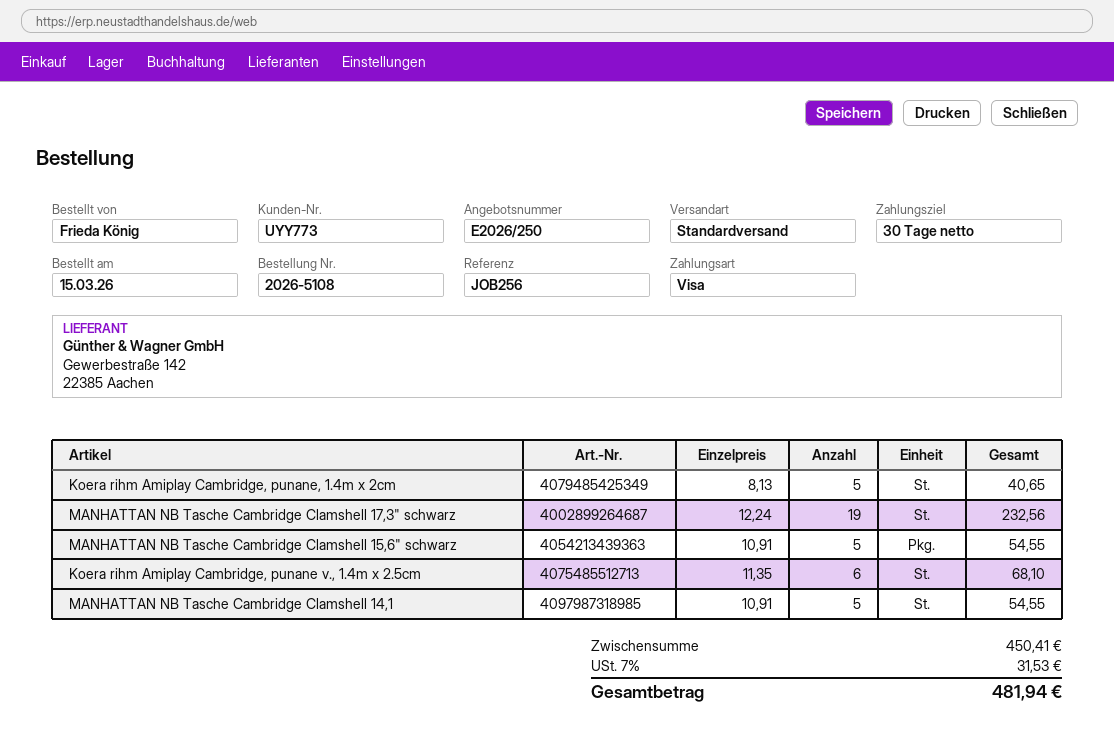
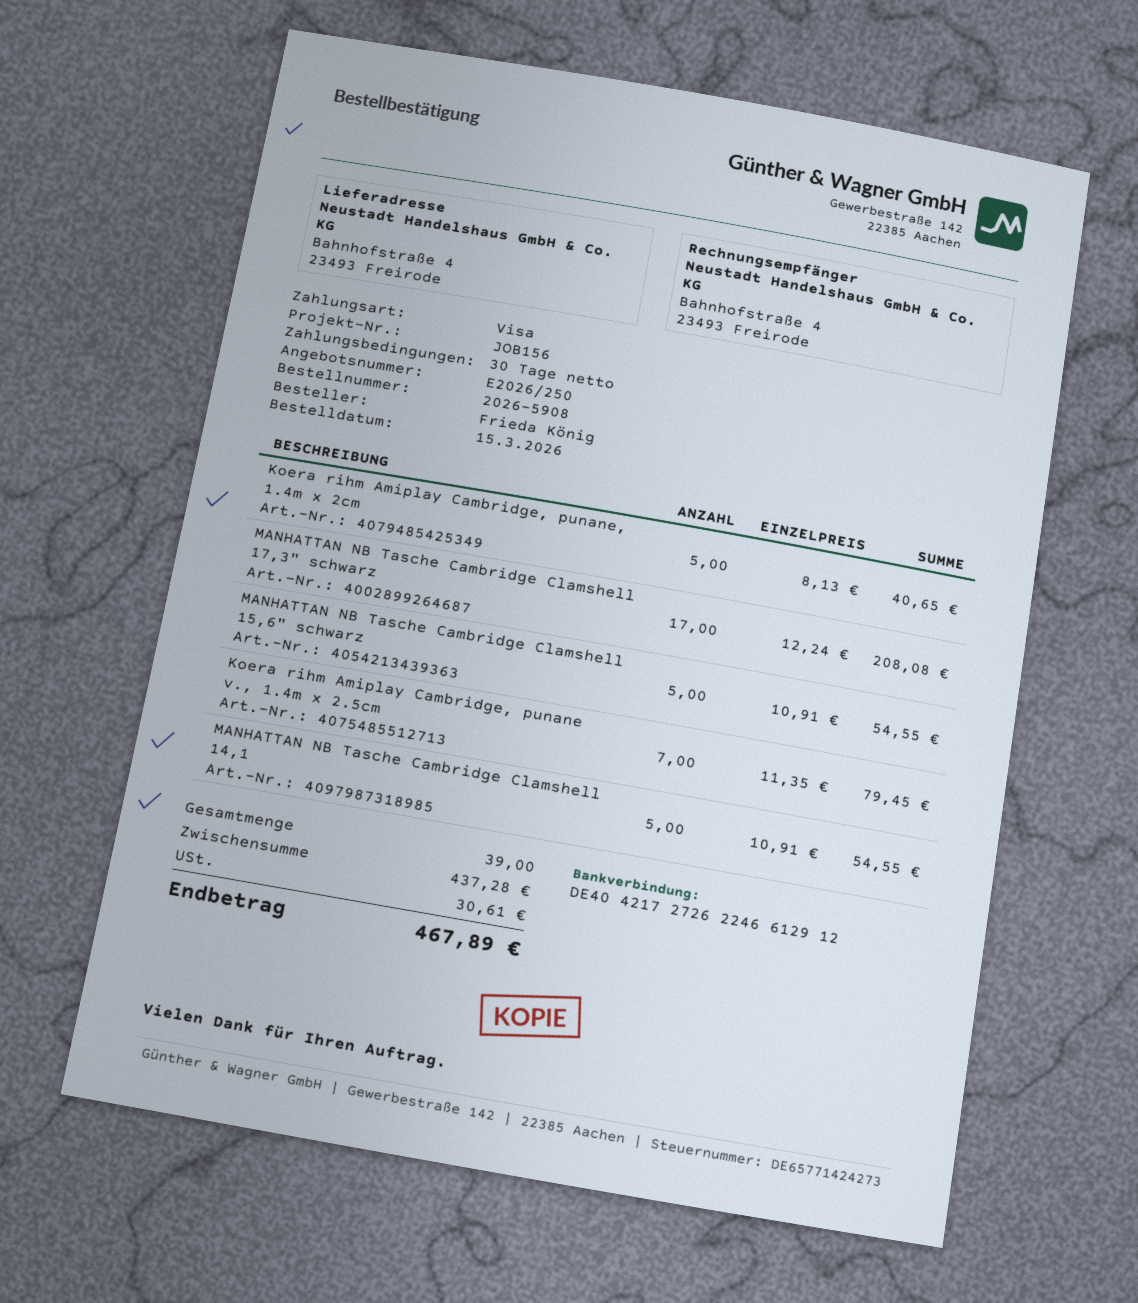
order number: 2026-5108 -> 2026-5908
reference: JOB256 -> JOB156
MANHATTAN NB Tasche Cambridge Clamshell 17,3" schwarz: 19 x 12.24 = 232.56 -> 17 x 12.24 = 208.08
Koera rihm Amiplay Cambridge, punane v., 1.4m x 2.5cm: 6 x 11.35 = 68.10 -> 7 x 11.35 = 79.45
subtotal: 450.41 -> 437.28
tax: 31.53 -> 30.61
total: 481.94 -> 467.89

